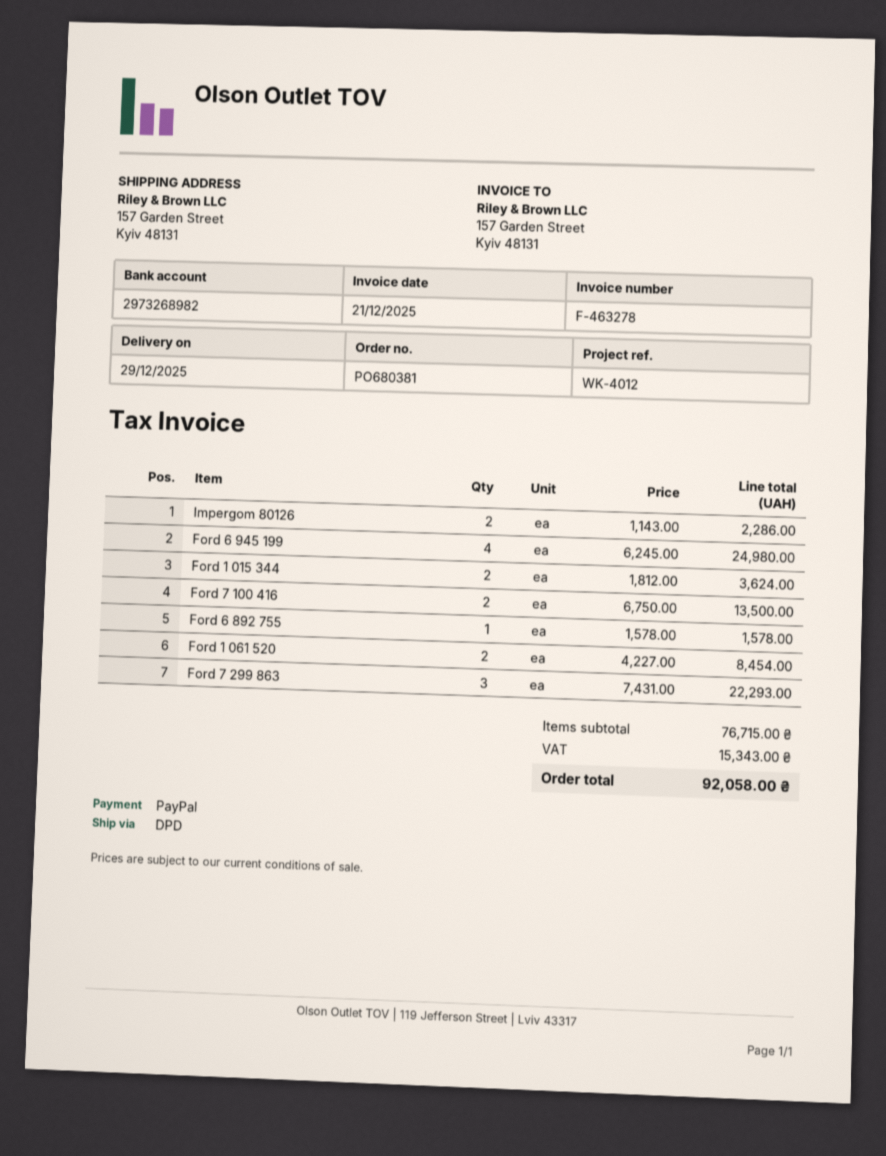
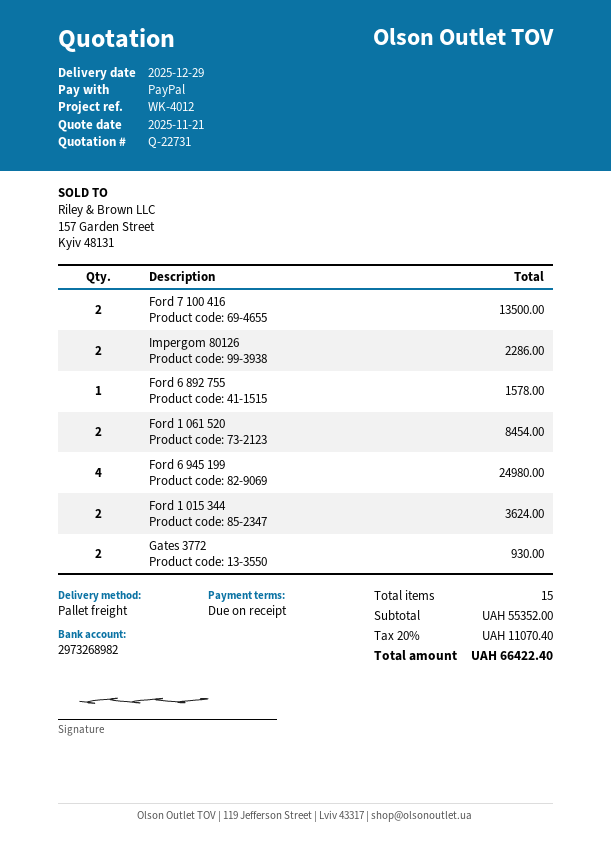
shipping method: DPD -> pallet freight
Ford 7 299 863: 3 for 22293.00 -> none
Gates 3772: none -> 2 for 930.00
subtotal: 76715.00 -> 55352.00
tax: 15343.00 -> 11070.40
total: 92058.00 -> 66422.40

